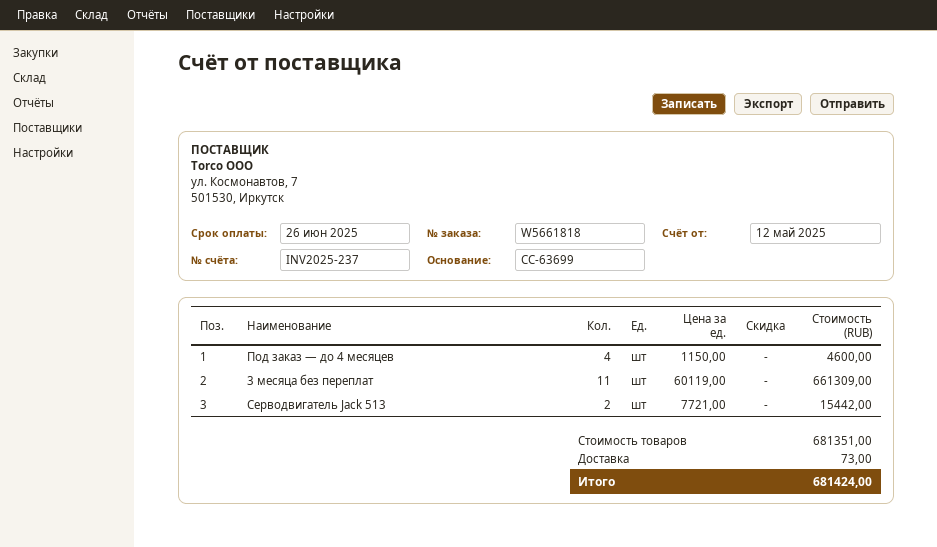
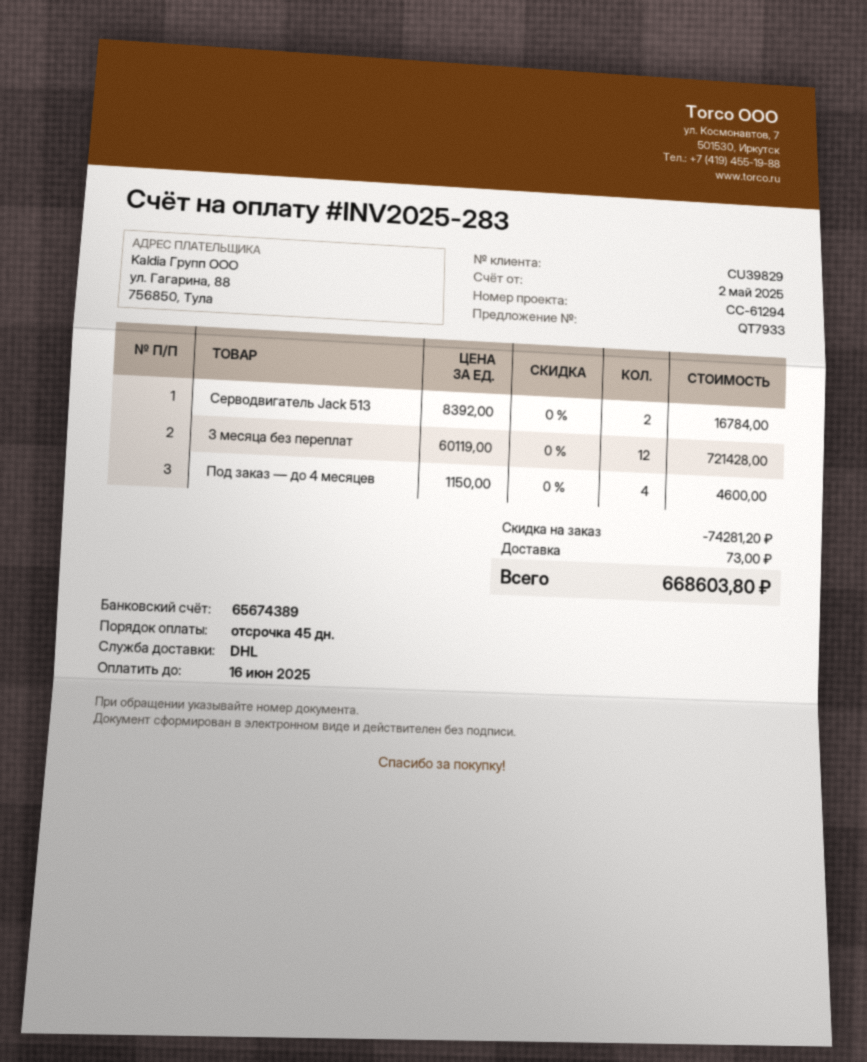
invoice number: INV2025-237 -> INV2025-283
invoice date: 2025-05-12 -> 2025-05-02
due date: 2025-06-26 -> 2025-06-16
reference: CC-63699 -> CC-61294
3 месяца без переплат: 11 x 60119.00 = 661309.00 -> 12 x 60119.00 = 721428.00
Серводвигатель Jack 513: 2 x 7721.00 = 15442.00 -> 2 x 8392.00 = 16784.00
discount: none -> 74281.20
total: 681424.00 -> 668603.80

